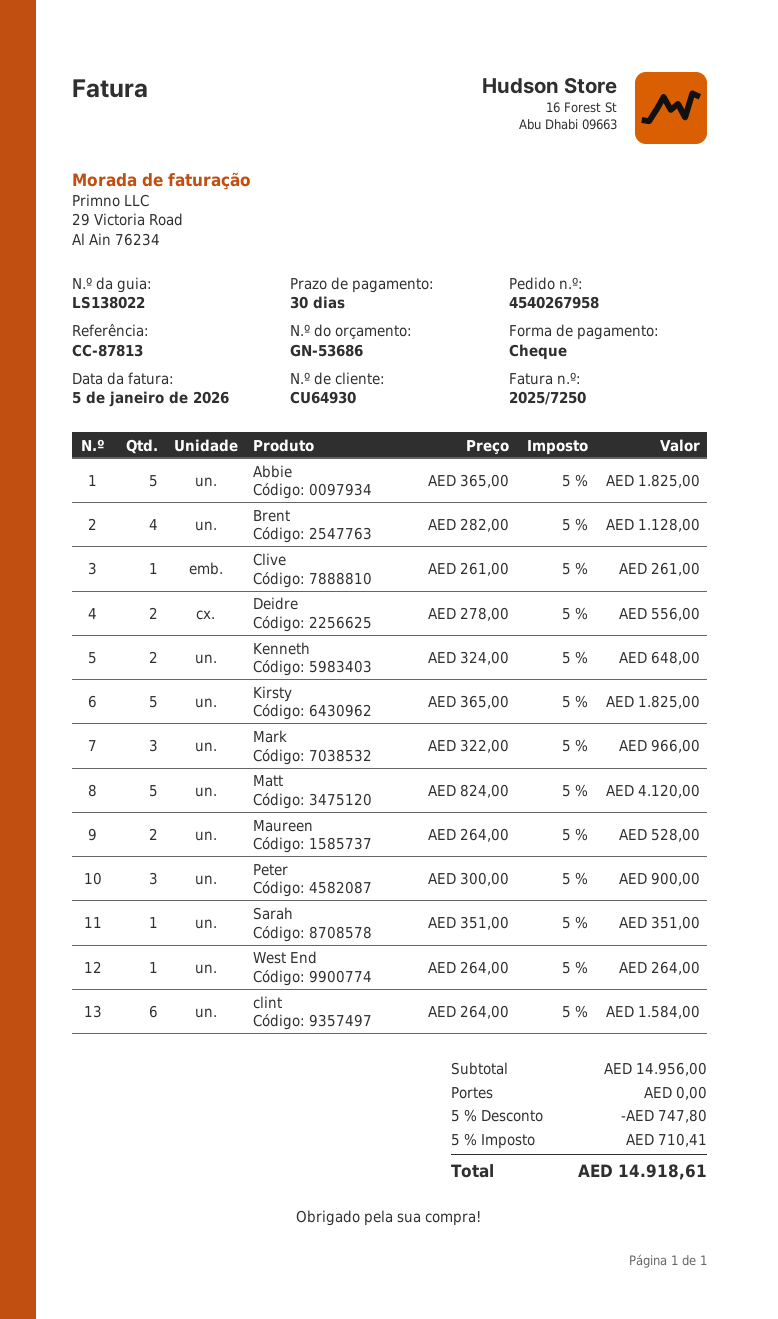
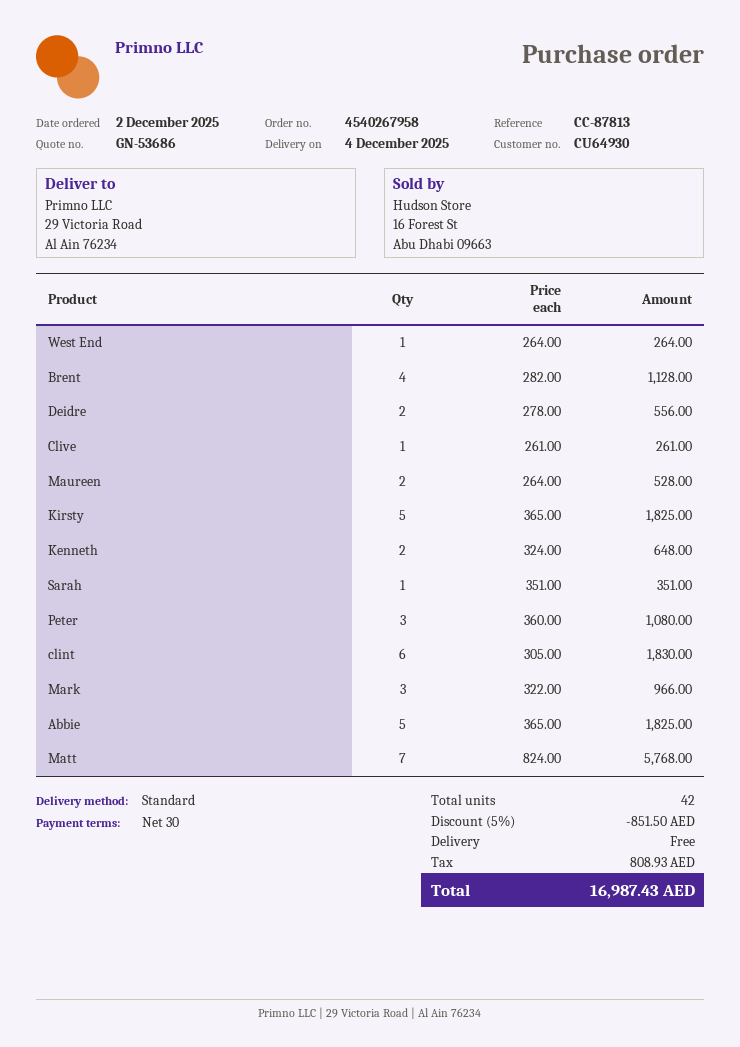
Matt: 5 x 824.00 = 4120.00 -> 7 x 824.00 = 5768.00
Peter: 3 x 300.00 = 900.00 -> 3 x 360.00 = 1080.00
clint: 6 x 264.00 = 1584.00 -> 6 x 305.00 = 1830.00
discount: 5% = 747.80 -> 5% = 851.50
tax: 710.41 -> 808.93
total: 14918.61 -> 16987.43

